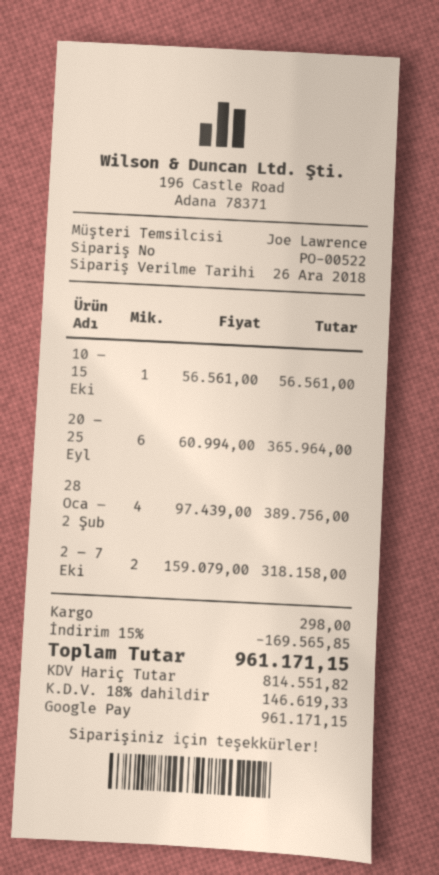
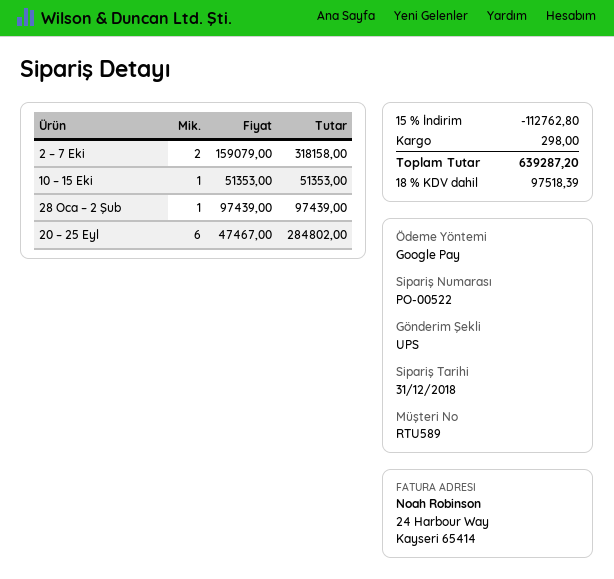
order date: 2018-12-26 -> 2018-12-31
10 – 15 Eki: 1 x 56561.00 = 56561.00 -> 1 x 51353.00 = 51353.00
20 – 25 Eyl: 6 x 60994.00 = 365964.00 -> 6 x 47467.00 = 284802.00
28 Oca – 2 Şub: 4 x 97439.00 = 389756.00 -> 1 x 97439.00 = 97439.00
discount: 15% = 169565.85 -> 15% = 112762.80
tax: 18% = 146619.33 -> 18% = 97518.39
total: 961171.15 -> 639287.20

